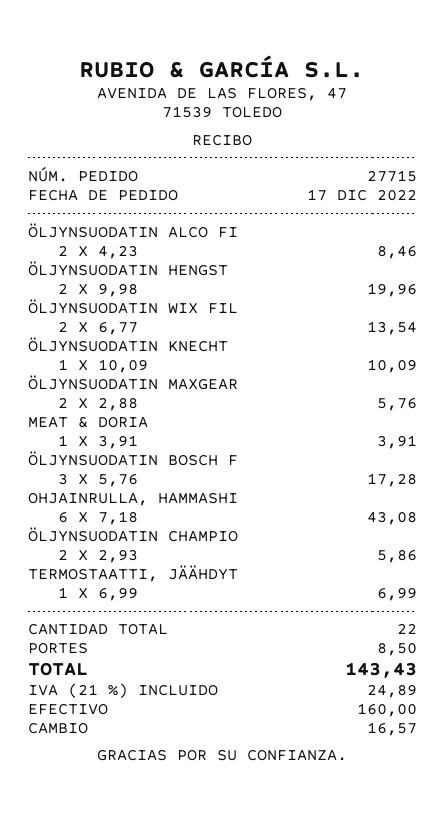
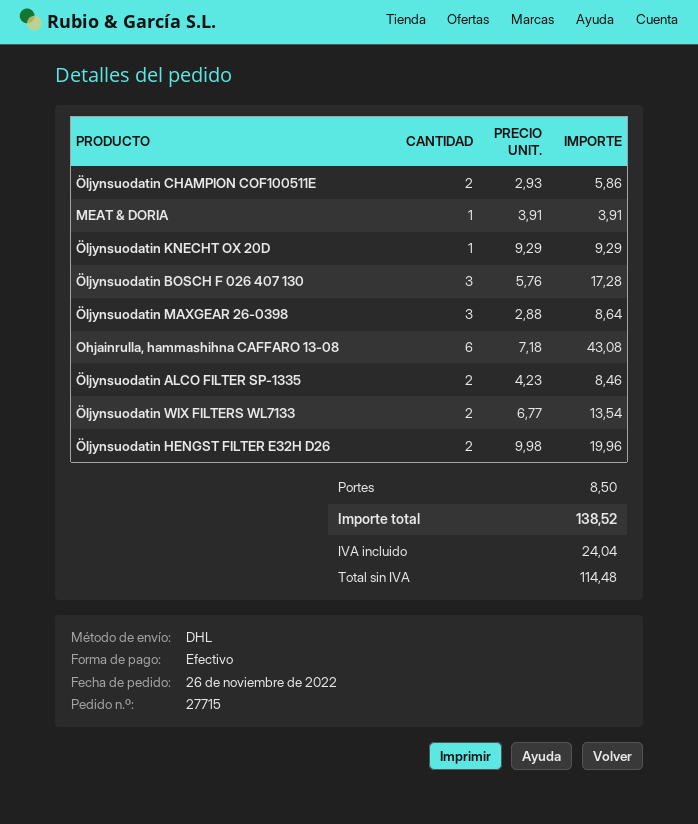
order date: 2022-12-17 -> 2022-11-26
ÖLJYNSUODATIN KNECHT: 1 x 10.09 = 10.09 -> 1 x 9.29 = 9.29
ÖLJYNSUODATIN MAXGEAR: 2 x 2.88 = 5.76 -> 3 x 2.88 = 8.64
TERMOSTAATTI, JÄÄHDYT: 1 x 6.99 = 6.99 -> none
tax: 24.89 -> 24.04
total: 143.43 -> 138.52

